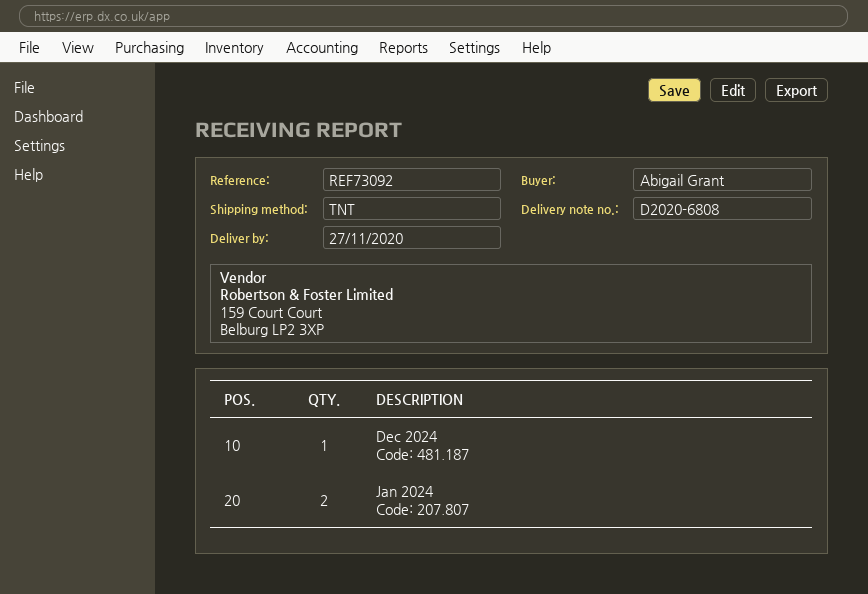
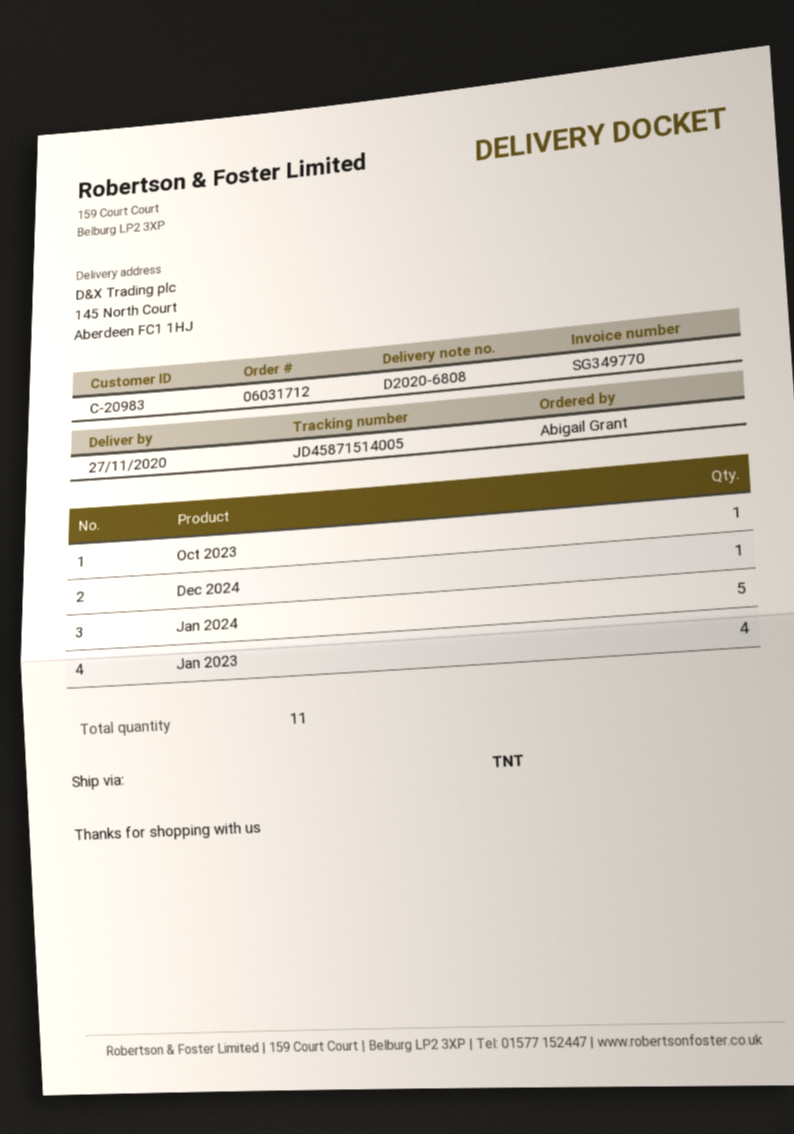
Jan 2024: 2 -> 5
Oct 2023: none -> 1
Jan 2023: none -> 4

